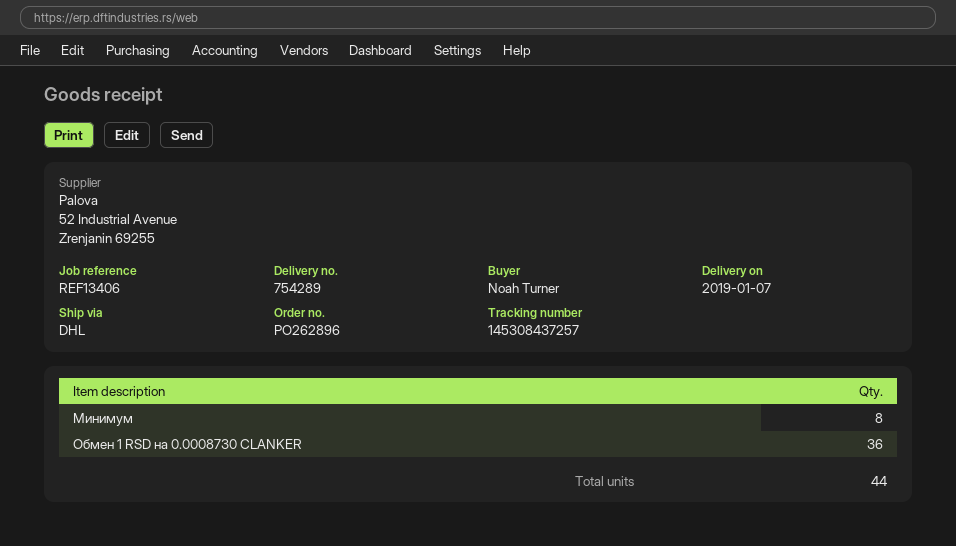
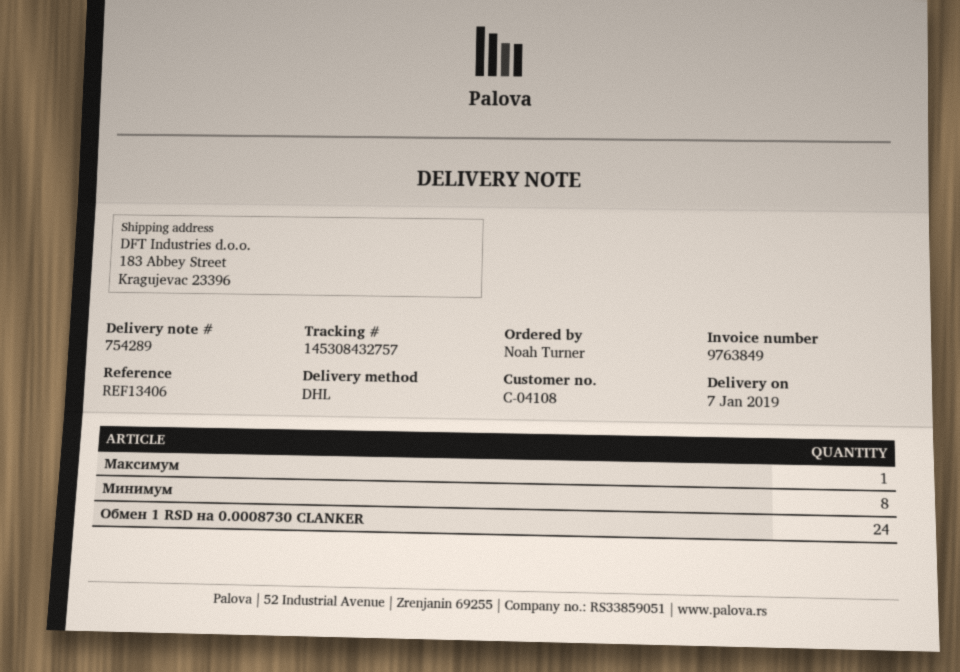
tracking number: 145308437257 -> 145308432757
Обмен 1 RSD на 0.0008730 CLANKER: 36 -> 24
Максимум: none -> 1

